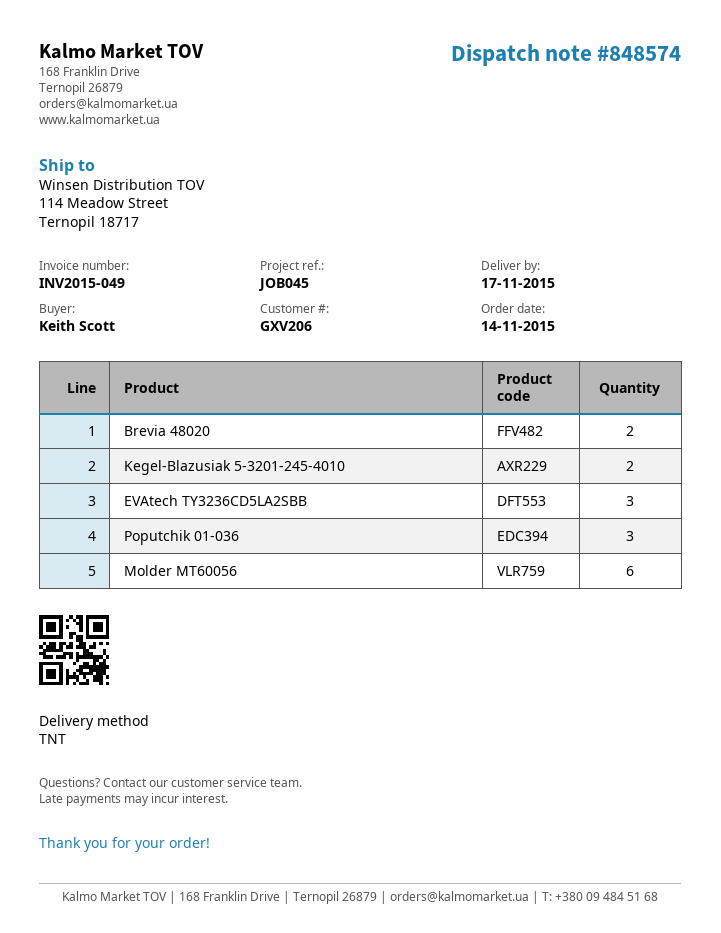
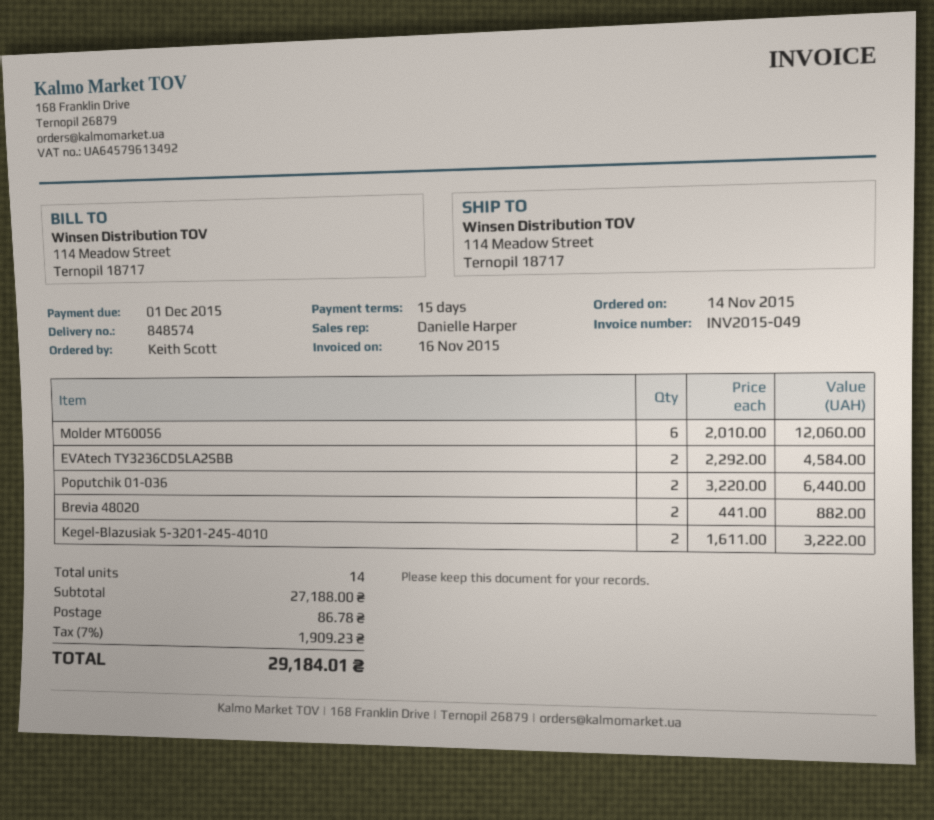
EVAtech TY3236CD5LA2SBB: 3 -> 2
Poputchik 01-036: 3 -> 2

